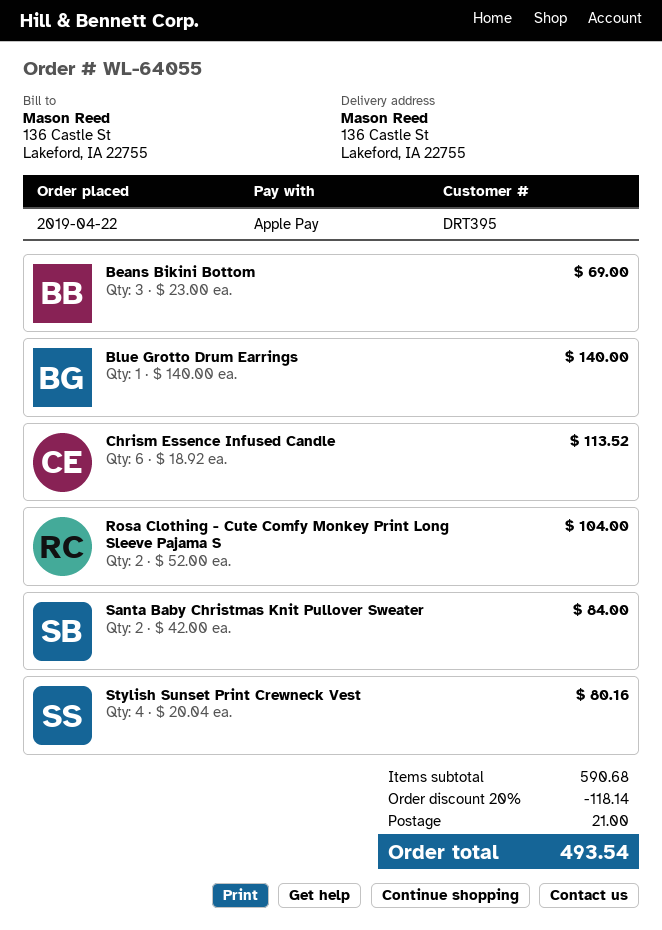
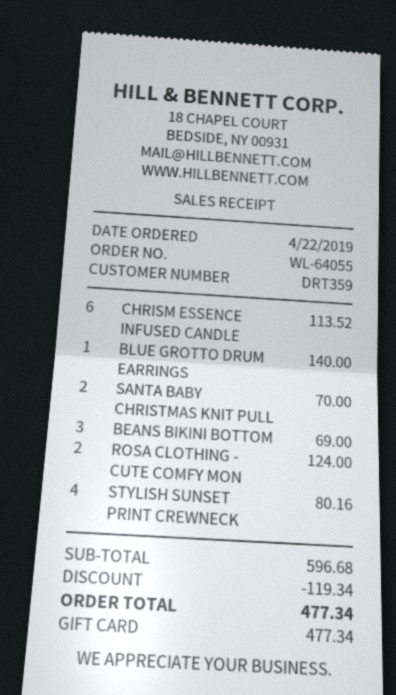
customer number: DRT395 -> DRT359
payment method: Apple Pay -> gift card
Rosa Clothing - Cute Comfy Monkey Print Long Sleeve Pajama S: 2 for 104.00 -> 2 for 124.00
Santa Baby Christmas Knit Pullover Sweater: 2 for 84.00 -> 2 for 70.00
subtotal: 590.68 -> 596.68
discount: 118.14 -> 119.34
shipping: 21.00 -> none
total: 493.54 -> 477.34

